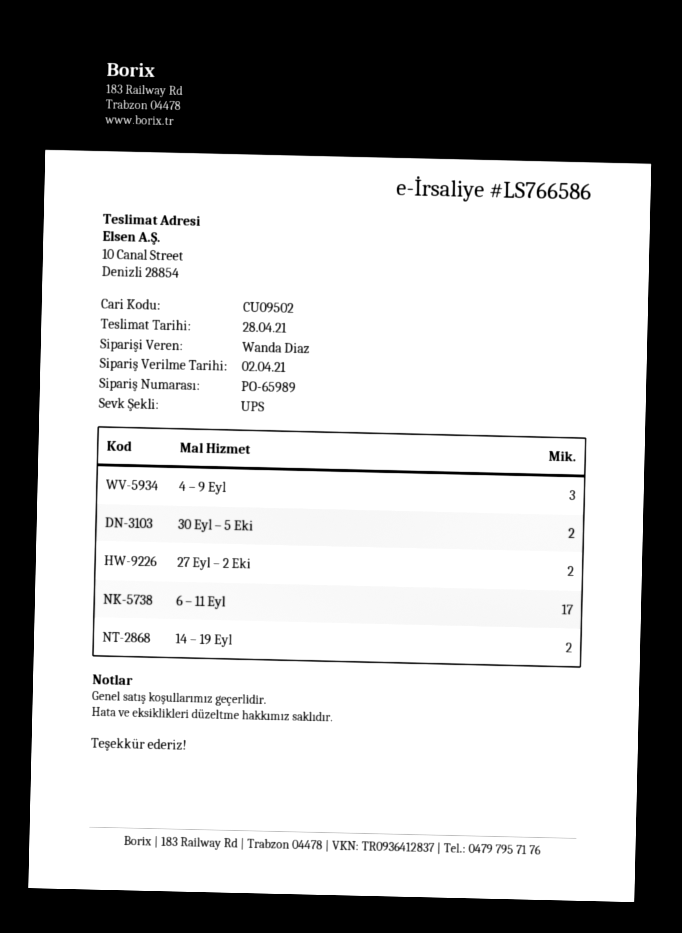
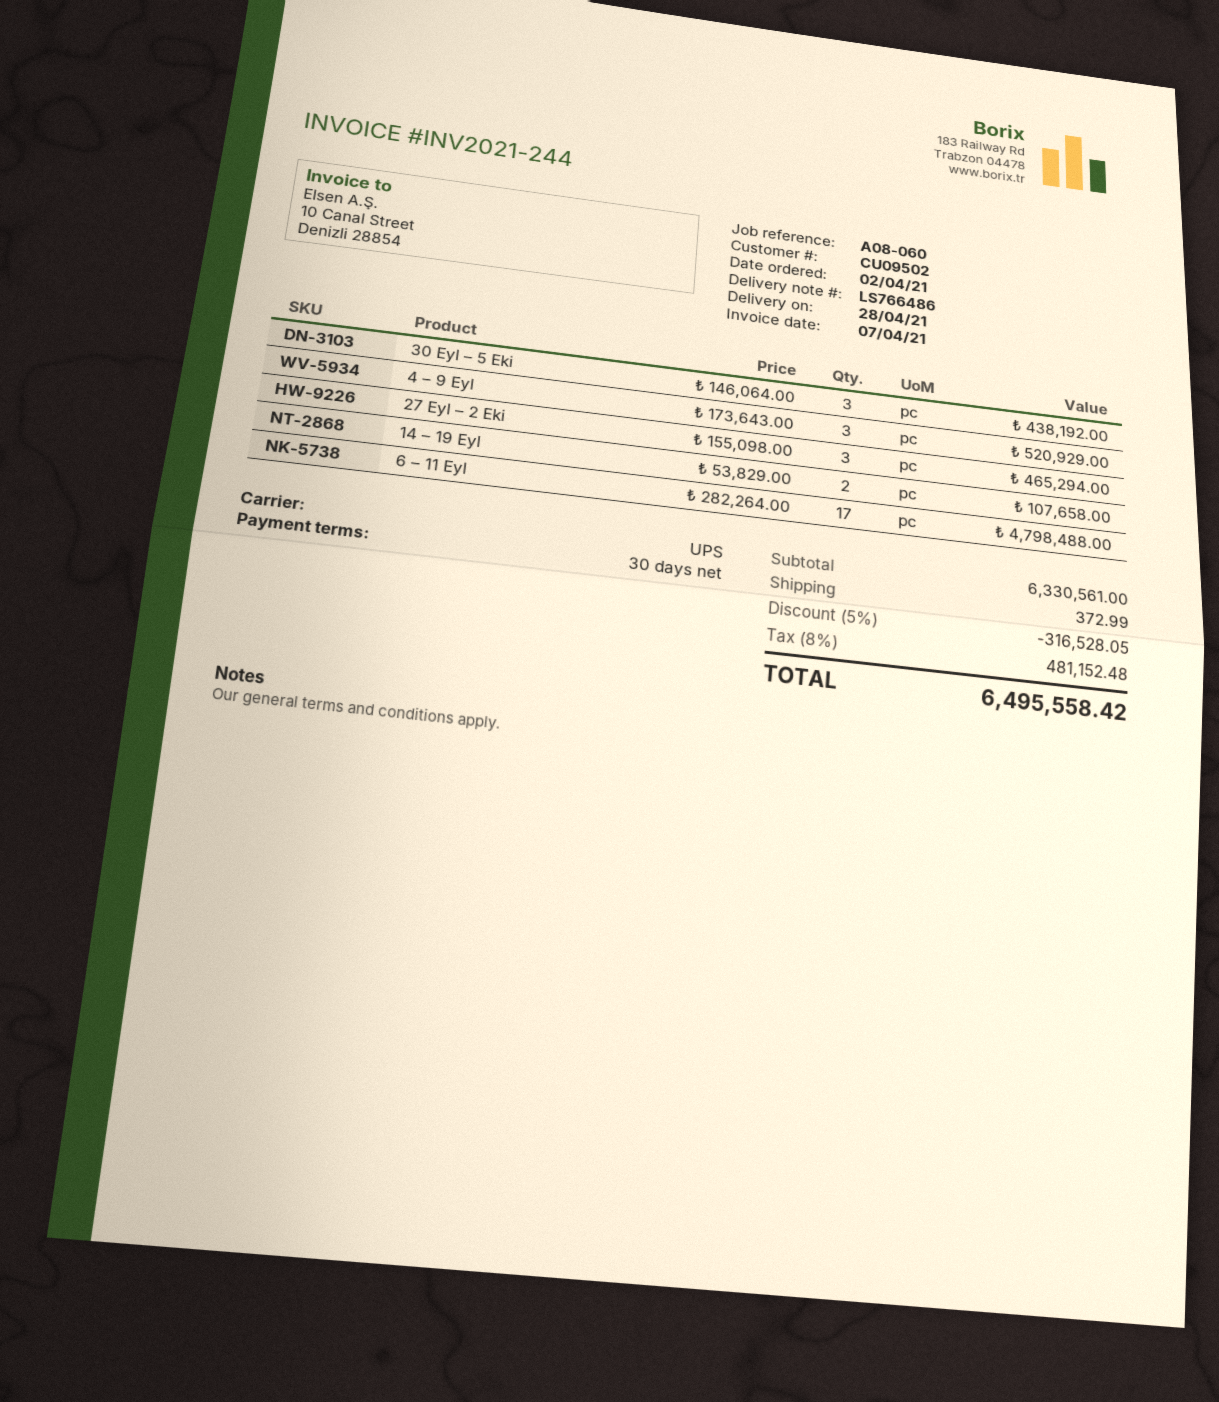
delivery note number: LS766586 -> LS766486
30 Eyl – 5 Eki: 2 -> 3
27 Eyl – 2 Eki: 2 -> 3

